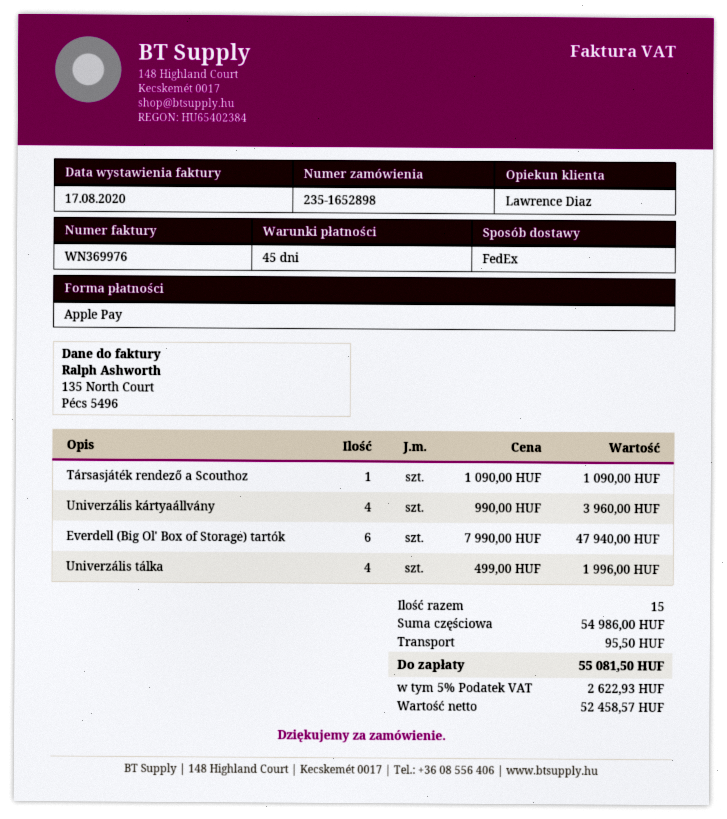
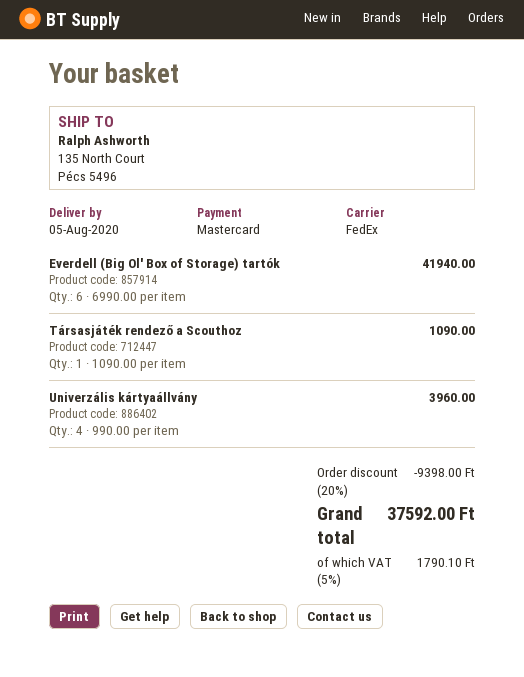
payment method: Apple Pay -> Mastercard
Everdell (Big Ol' Box of Storage) tartók: 6 x 7990.00 = 47940.00 -> 6 x 6990.00 = 41940.00
Univerzális tálka: 4 x 499.00 = 1996.00 -> none
discount: none -> 20% = 9398.00
shipping: 95.50 -> none
tax: 5% = 2622.93 -> 5% = 1790.10
total: 55081.50 -> 37592.00

